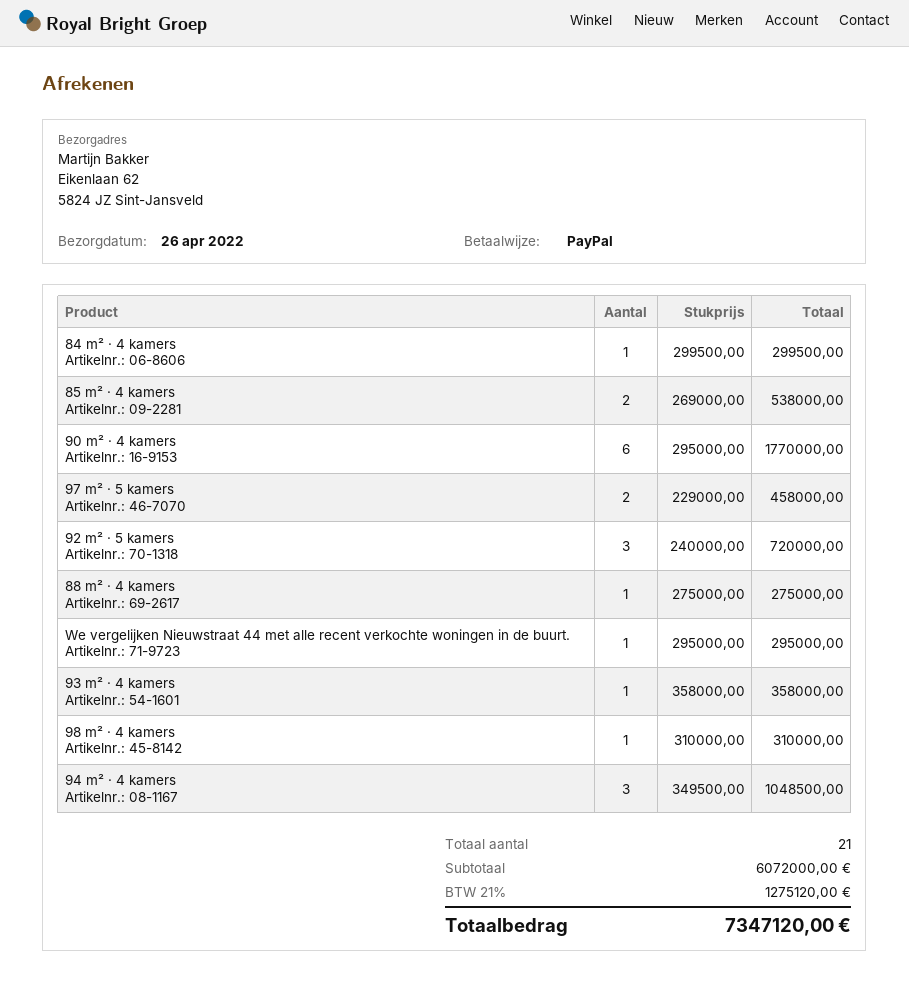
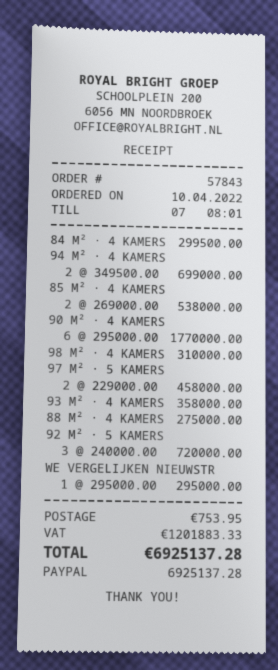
94 m² · 4 kamers: 3 x 349500.00 = 1048500.00 -> 2 x 349500.00 = 699000.00
shipping: none -> 753.95
tax: 1275120.00 -> 1201883.33
total: 7347120.00 -> 6925137.28

